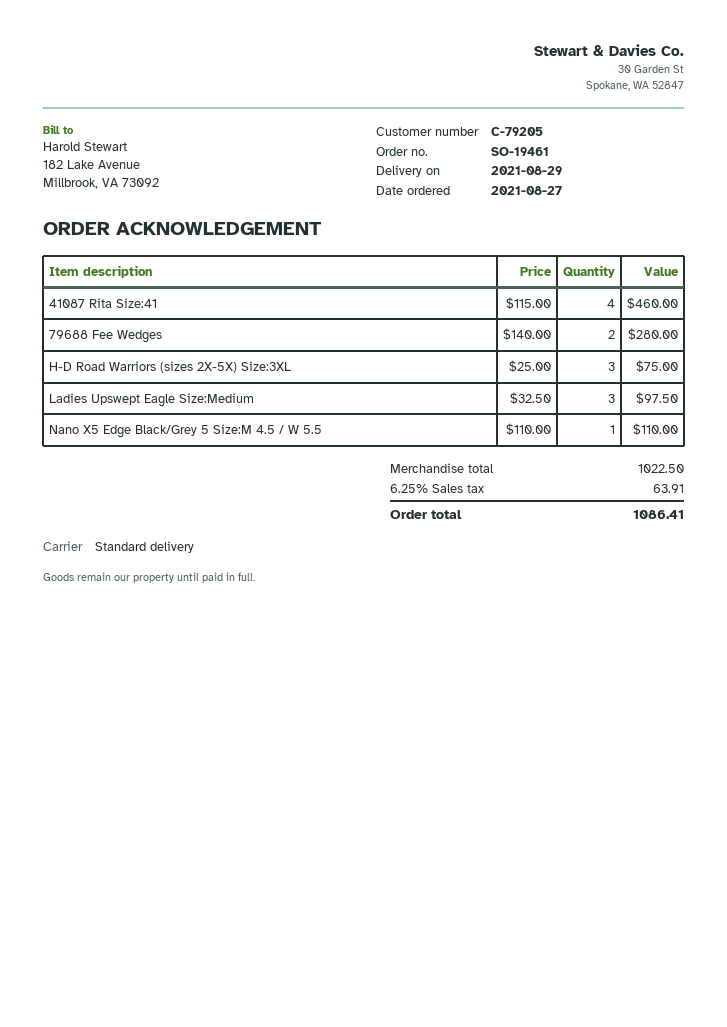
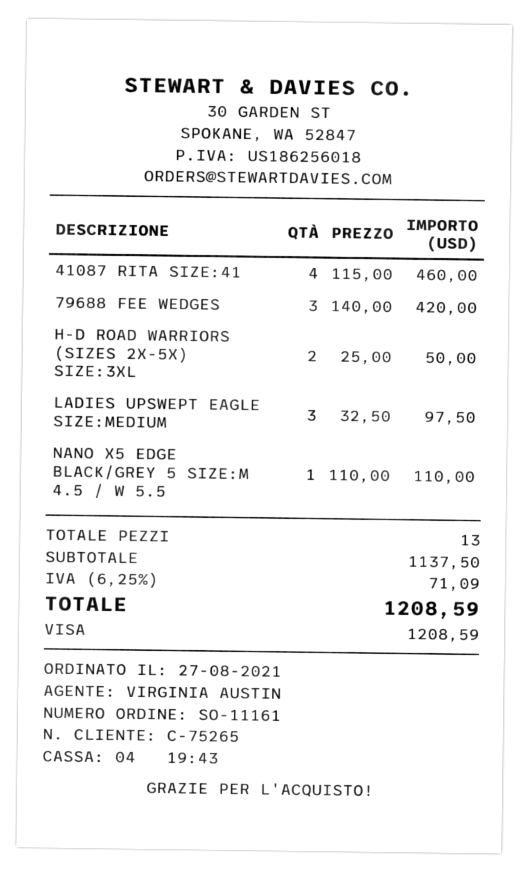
order number: SO-19461 -> SO-11161
customer number: C-79205 -> C-75265
79688 Fee Wedges: 2 x 140.00 = 280.00 -> 3 x 140.00 = 420.00
H-D Road Warriors (sizes 2X-5X) Size:3XL: 3 x 25.00 = 75.00 -> 2 x 25.00 = 50.00
subtotal: 1022.50 -> 1137.50
tax: 6.25% = 63.91 -> 6.25% = 71.09
total: 1086.41 -> 1208.59

